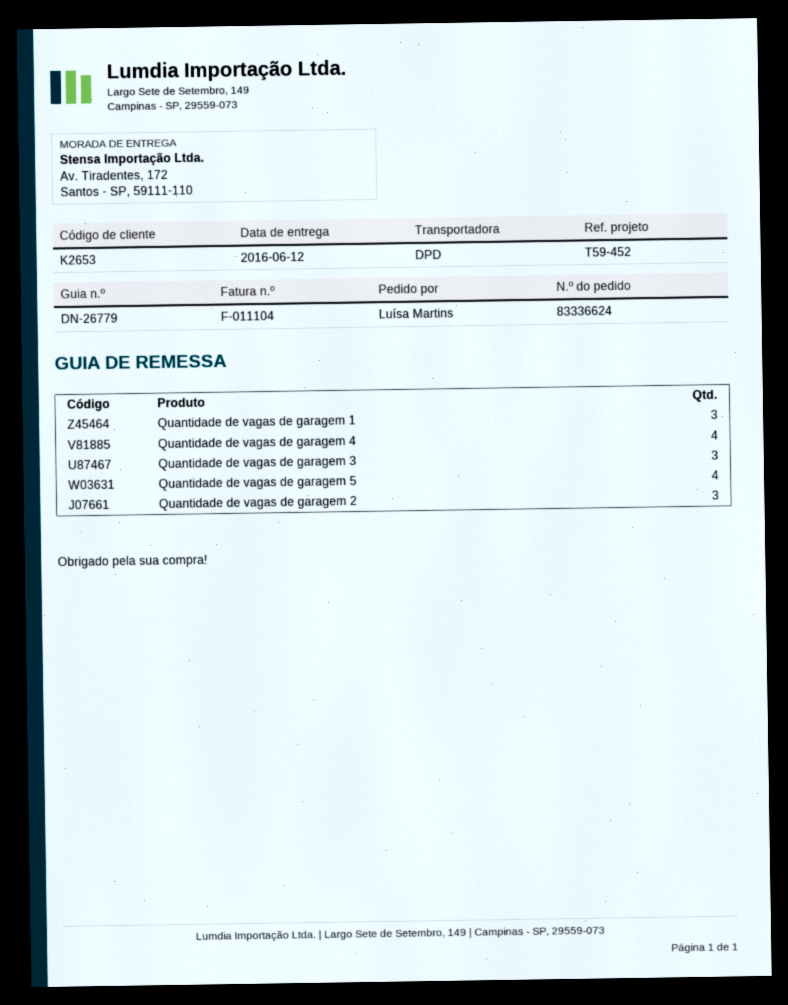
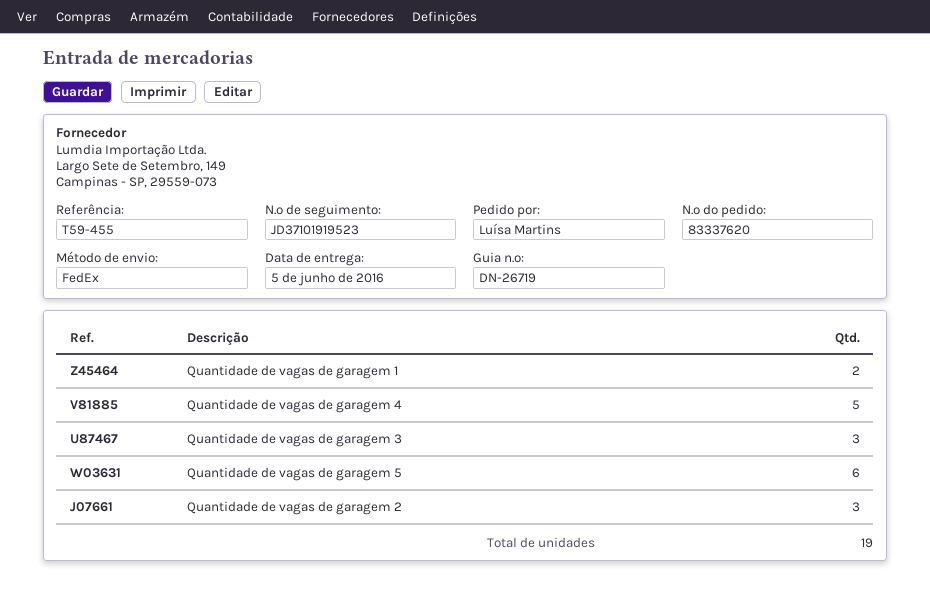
order number: 83336624 -> 83337620
delivery note number: DN-26779 -> DN-26719
delivery date: 2016-06-12 -> 2016-06-05
reference: T59-452 -> T59-455
shipping method: DPD -> FedEx
Quantidade de vagas de garagem 1: 3 -> 2
Quantidade de vagas de garagem 4: 4 -> 5
Quantidade de vagas de garagem 5: 4 -> 6

